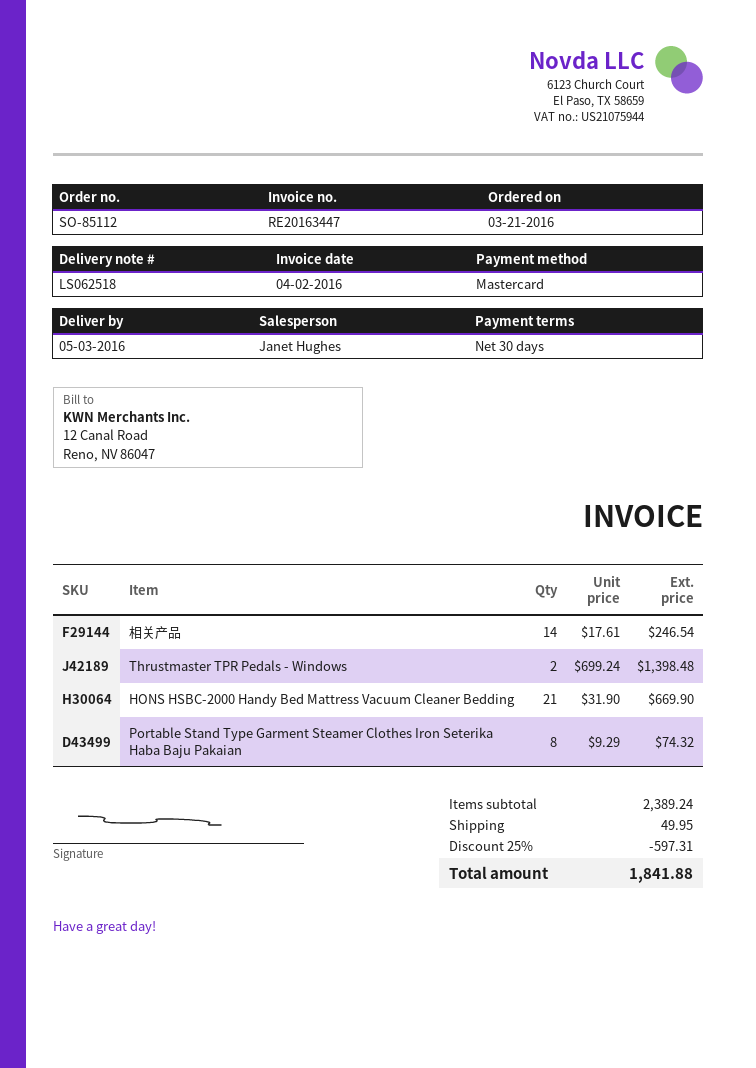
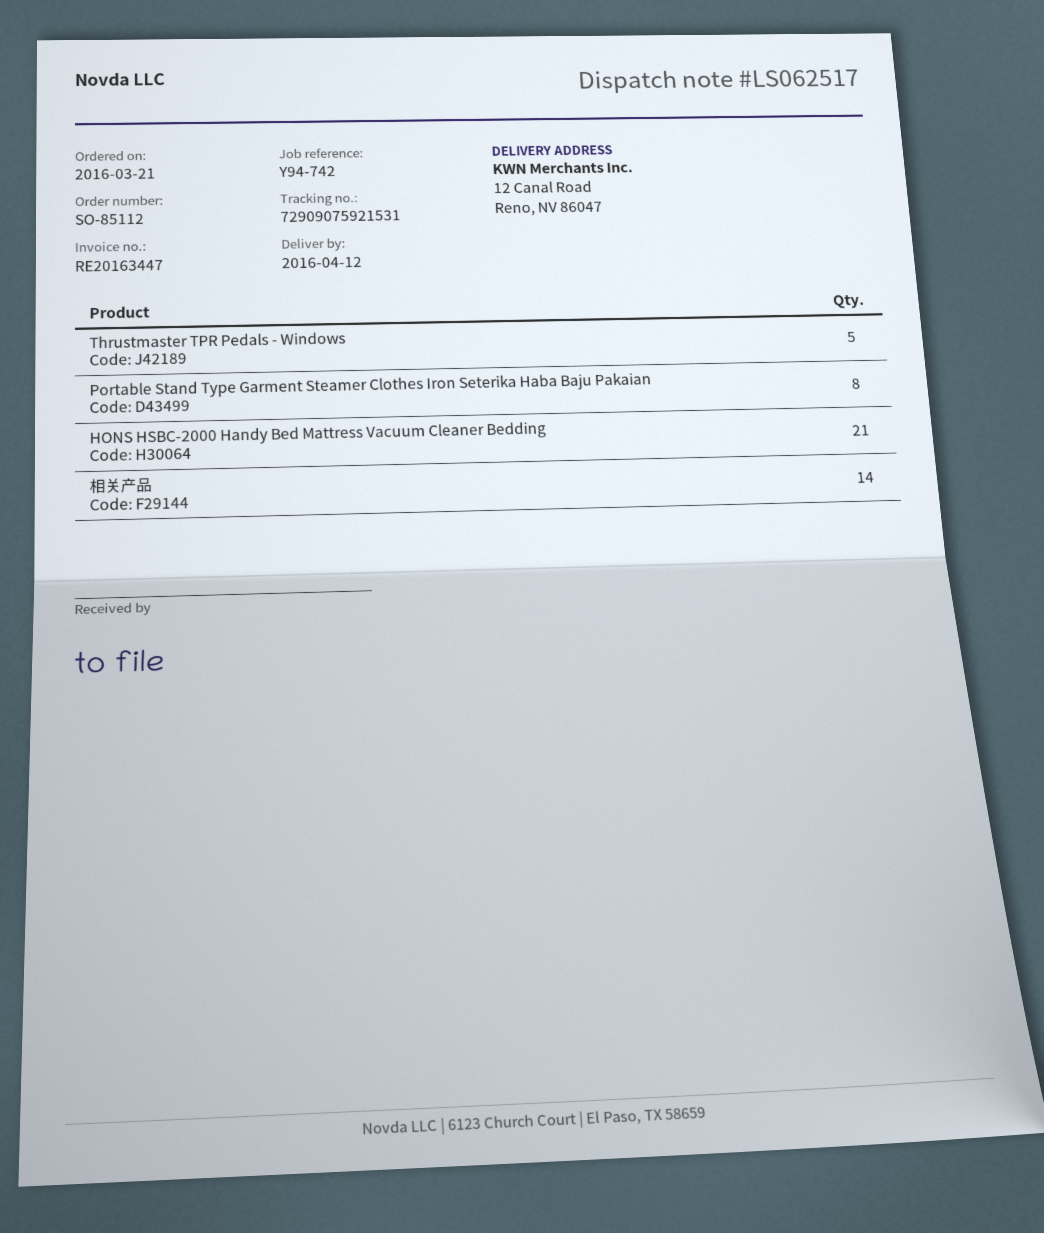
delivery note number: LS062518 -> LS062517
delivery date: 2016-05-03 -> 2016-04-12
Thrustmaster TPR Pedals - Windows: 2 -> 5

